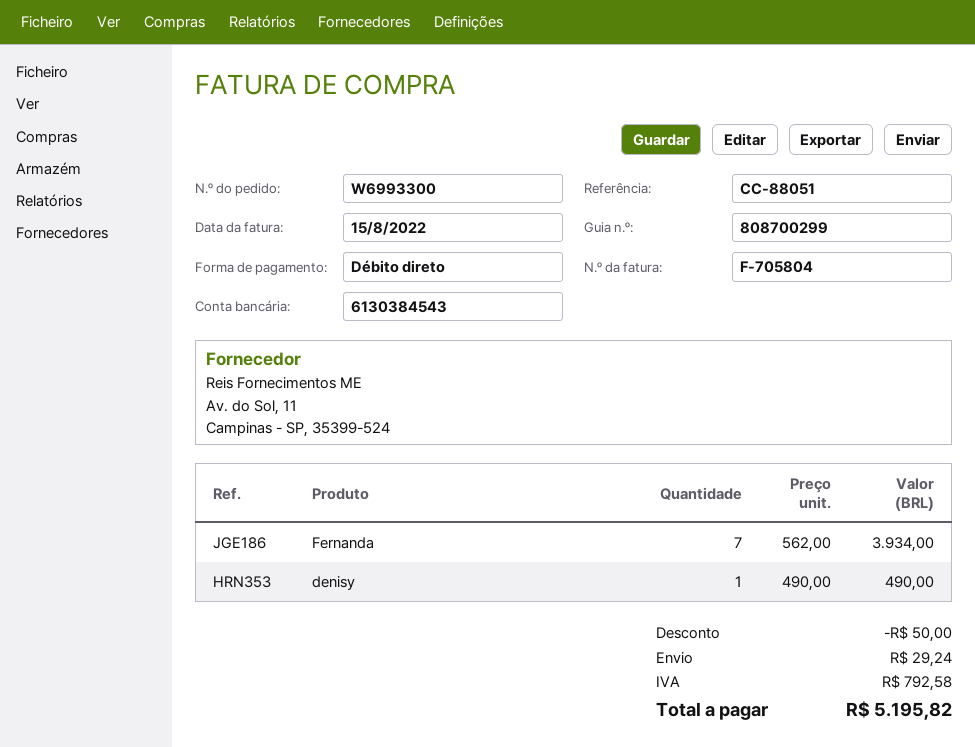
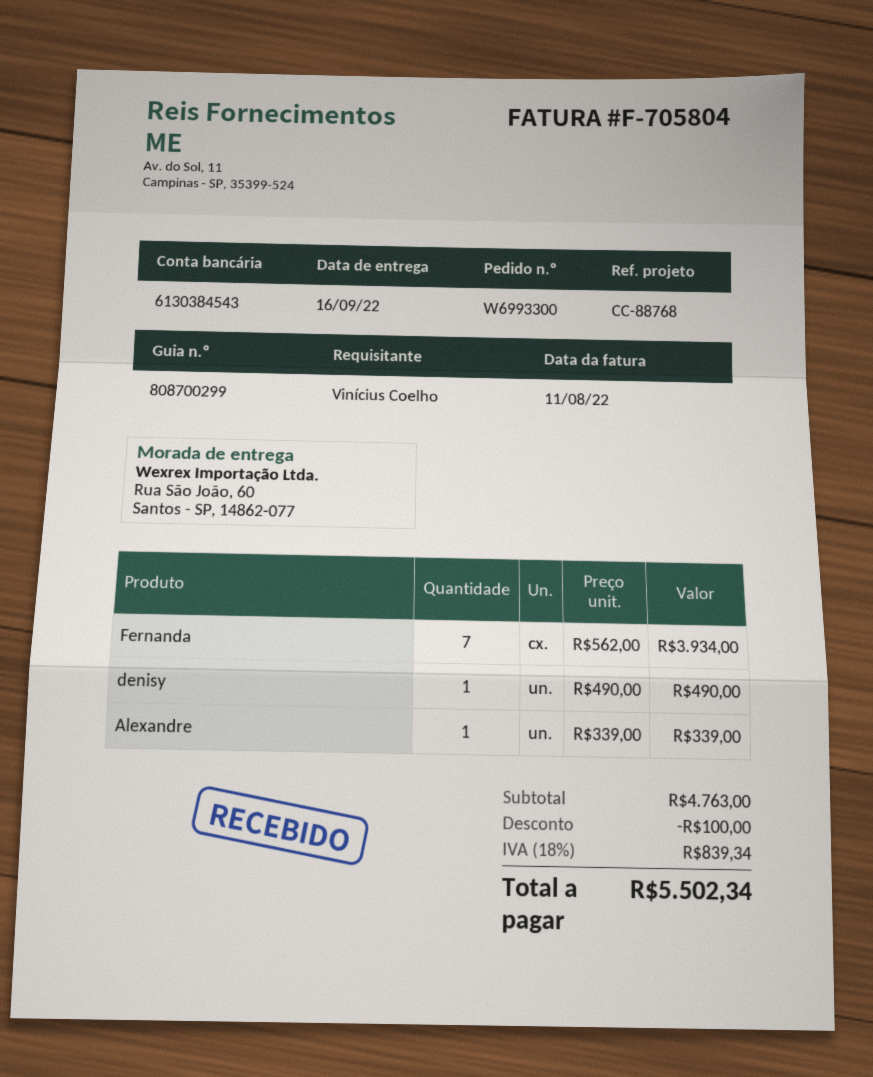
invoice date: 2022-08-15 -> 2022-08-11
reference: CC-88051 -> CC-88768
Alexandre: none -> 1 x 339.00 = 339.00
discount: 50.00 -> 100.00
shipping: 29.24 -> none
tax: 792.58 -> 839.34
total: 5195.82 -> 5502.34

